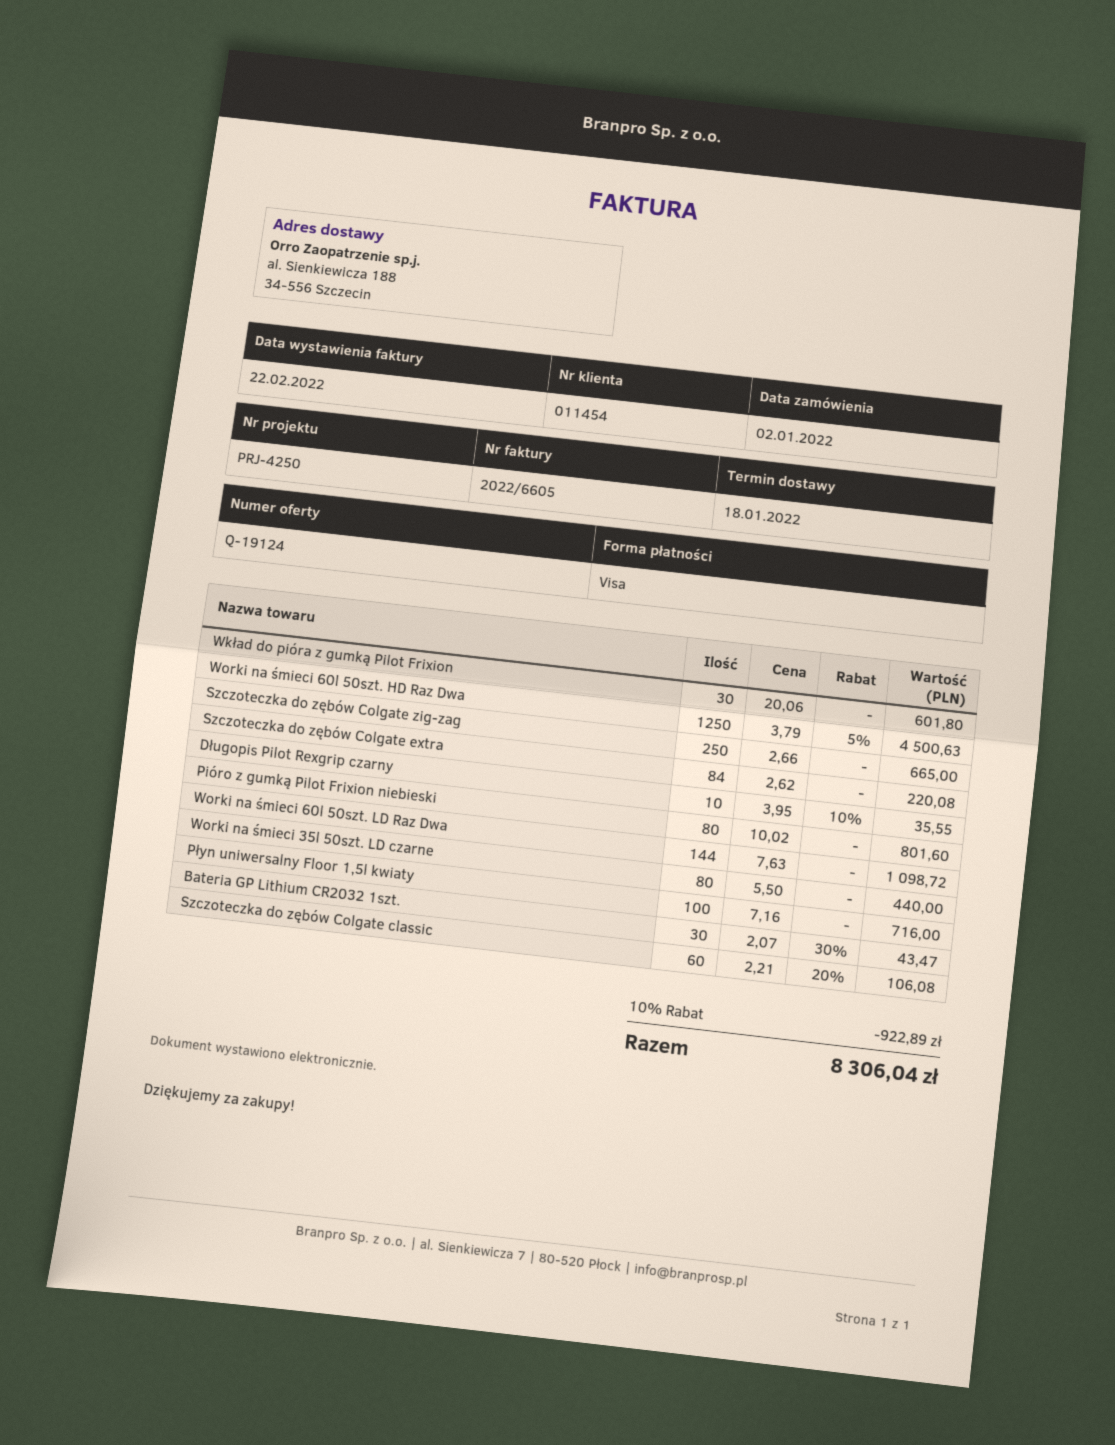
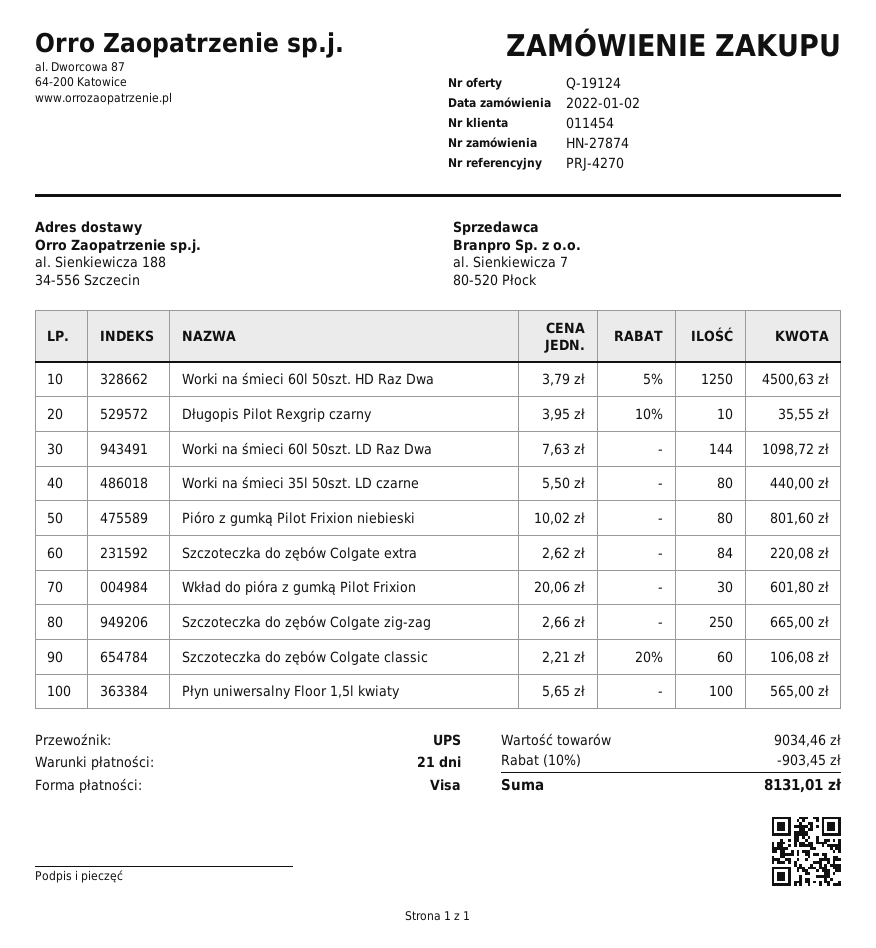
reference: PRJ-4250 -> PRJ-4270
Płyn uniwersalny Floor 1,5l kwiaty: 100 x 7.16 = 716.00 -> 100 x 5.65 = 565.00
Bateria GP Lithium CR2032 1szt.: 30 x 2.07 - 30% = 43.47 -> none
discount: 10% = 922.89 -> 10% = 903.45
total: 8306.04 -> 8131.01

